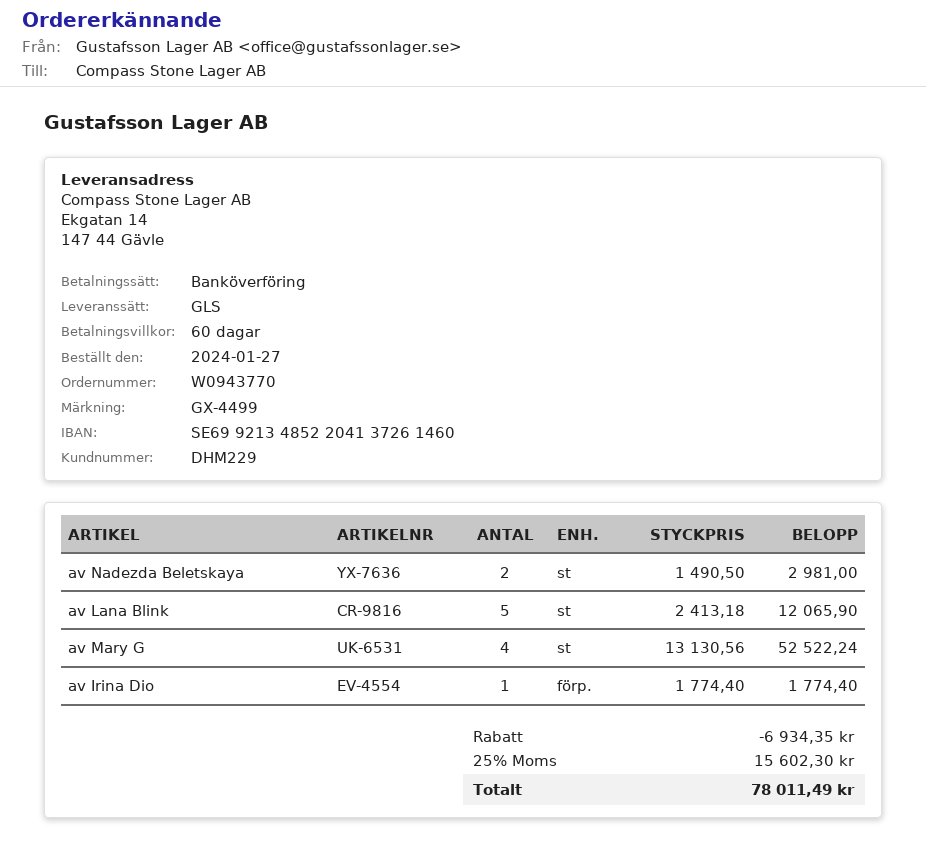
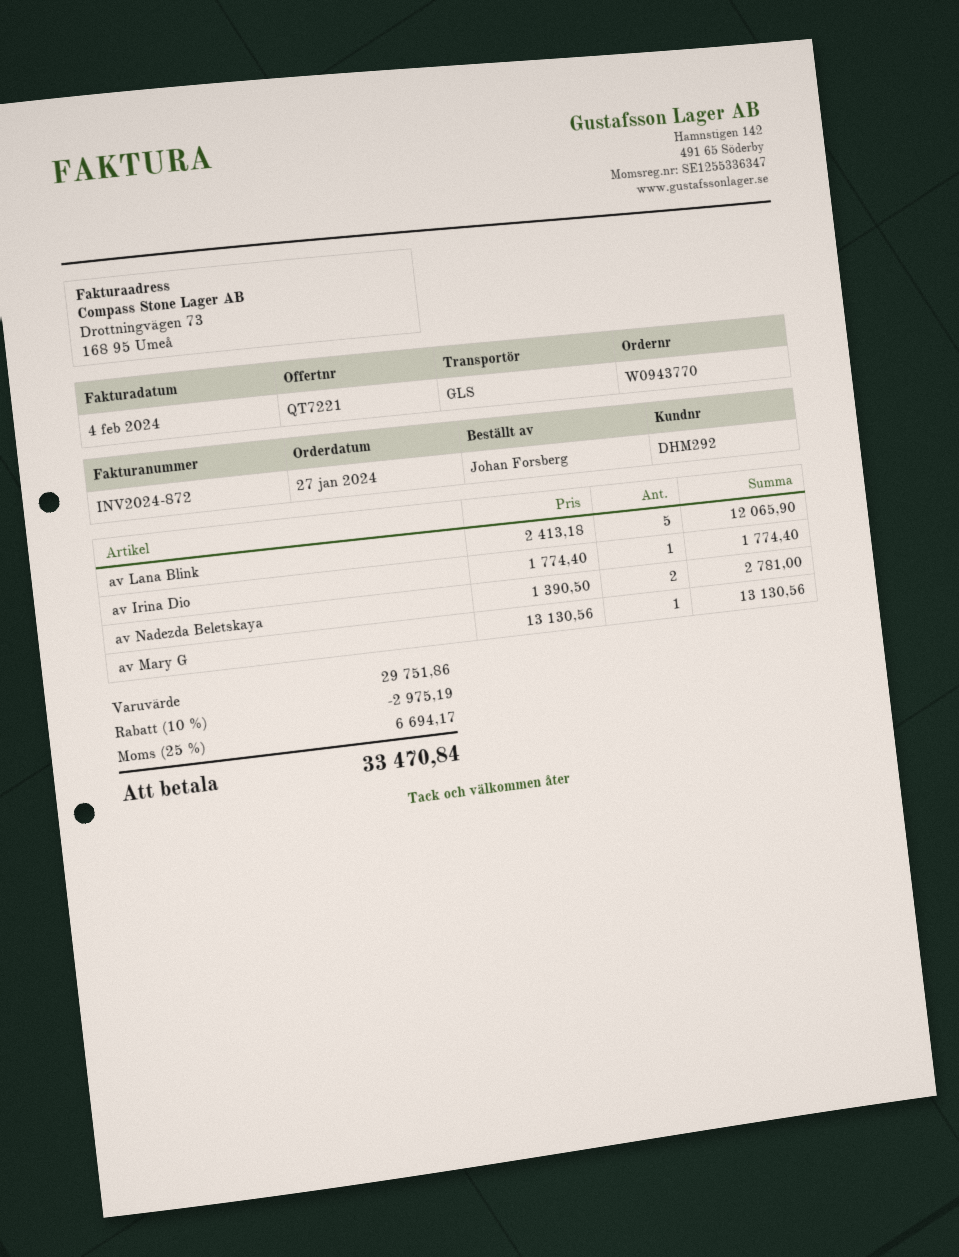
customer number: DHM229 -> DHM292
av Nadezda Beletskaya: 2 x 1490.50 = 2981.00 -> 2 x 1390.50 = 2781.00
av Mary G: 4 x 13130.56 = 52522.24 -> 1 x 13130.56 = 13130.56
discount: 6934.35 -> 2975.19
tax: 25% = 15602.30 -> 25% = 6694.17
total: 78011.49 -> 33470.84

